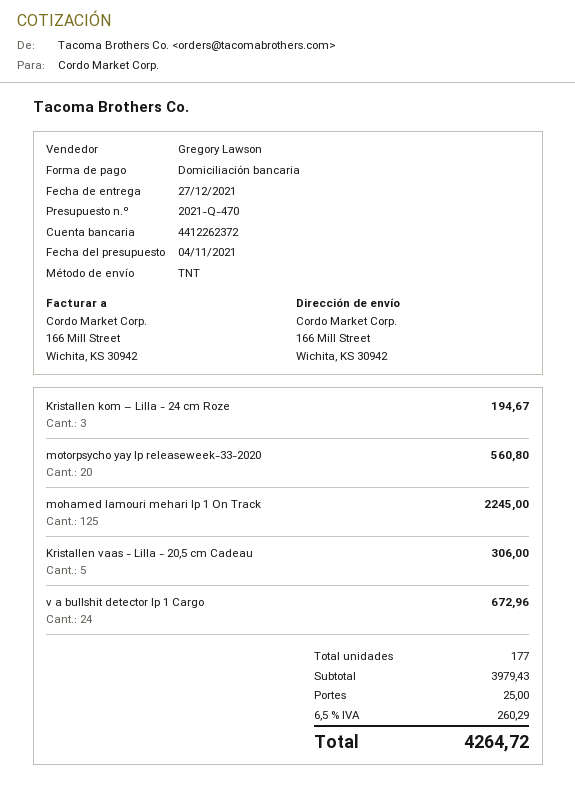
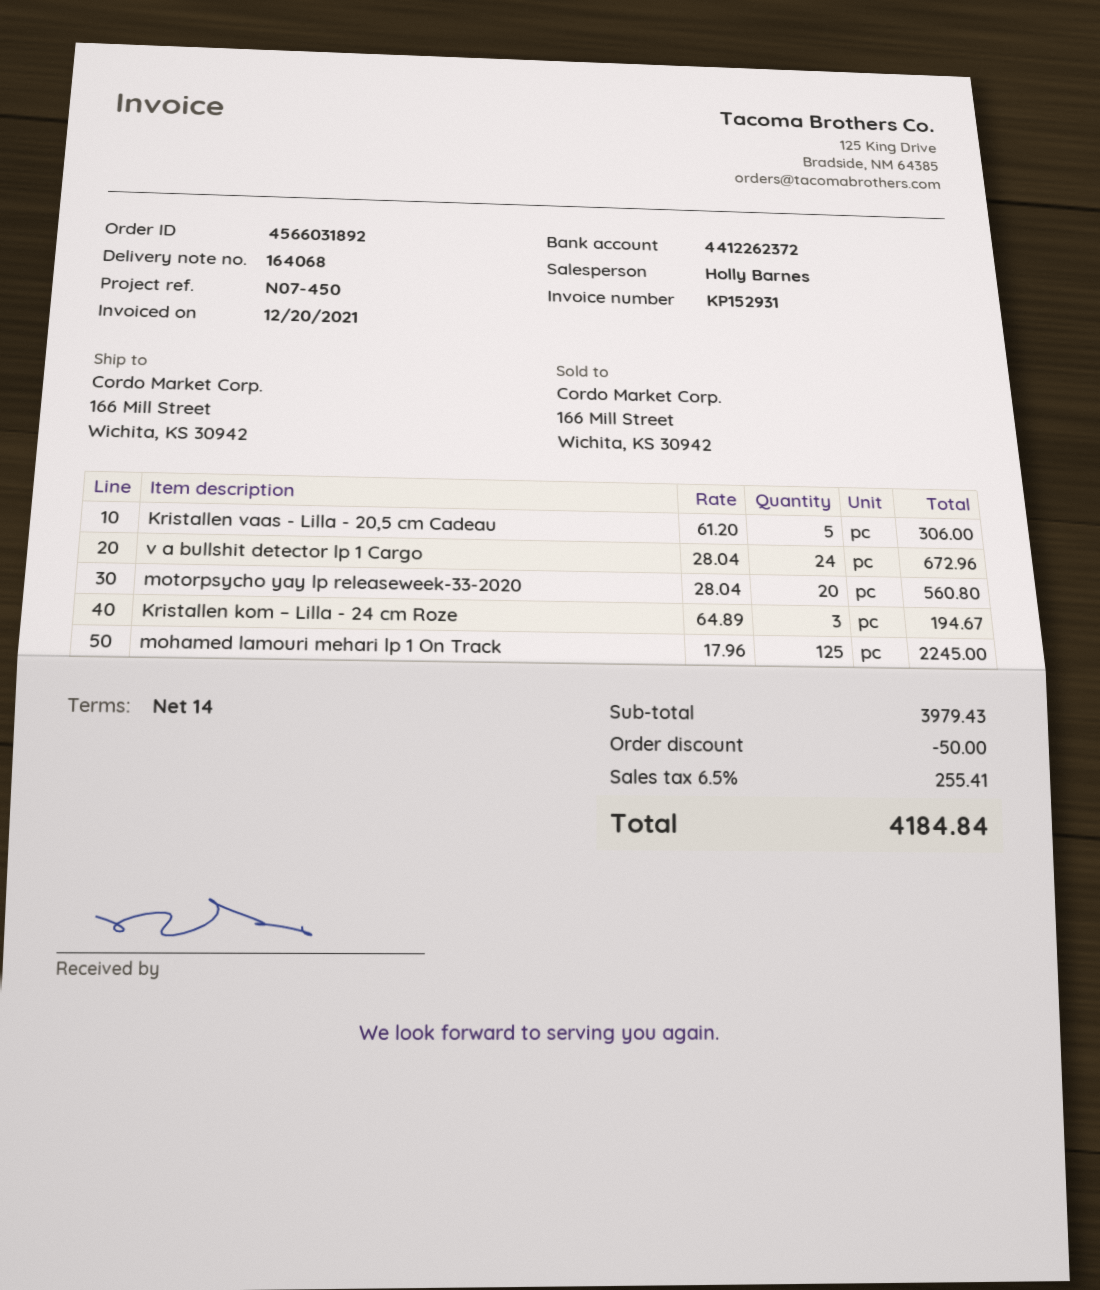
sales rep: Gregory Lawson -> Holly Barnes
discount: none -> 50.00
shipping: 25.00 -> none
tax: 6.5% = 260.29 -> 6.5% = 255.41
total: 4264.72 -> 4184.84

